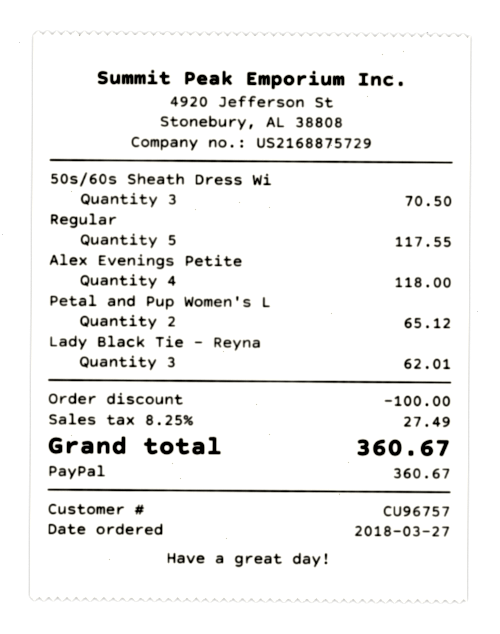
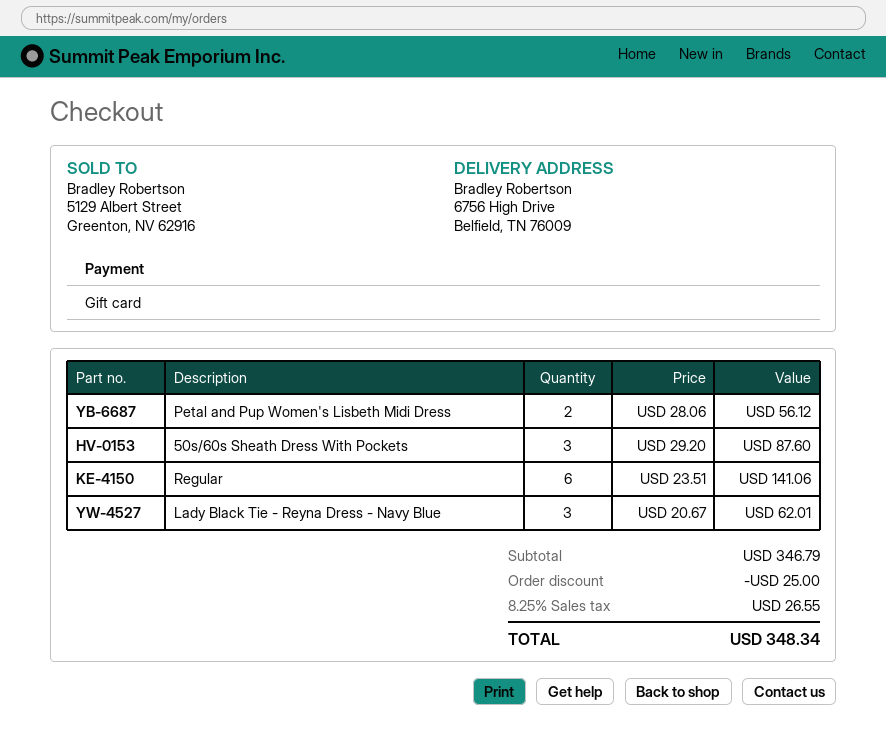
payment method: PayPal -> gift card
50s/60s Sheath Dress Wi: 3 for 70.50 -> 3 for 87.60
Regular: 5 for 117.55 -> 6 for 141.06
Alex Evenings Petite: 4 for 118.00 -> none
Petal and Pup Women's L: 2 for 65.12 -> 2 for 56.12
discount: 100.00 -> 25.00
tax: 8.25% = 27.49 -> 8.25% = 26.55
total: 360.67 -> 348.34

